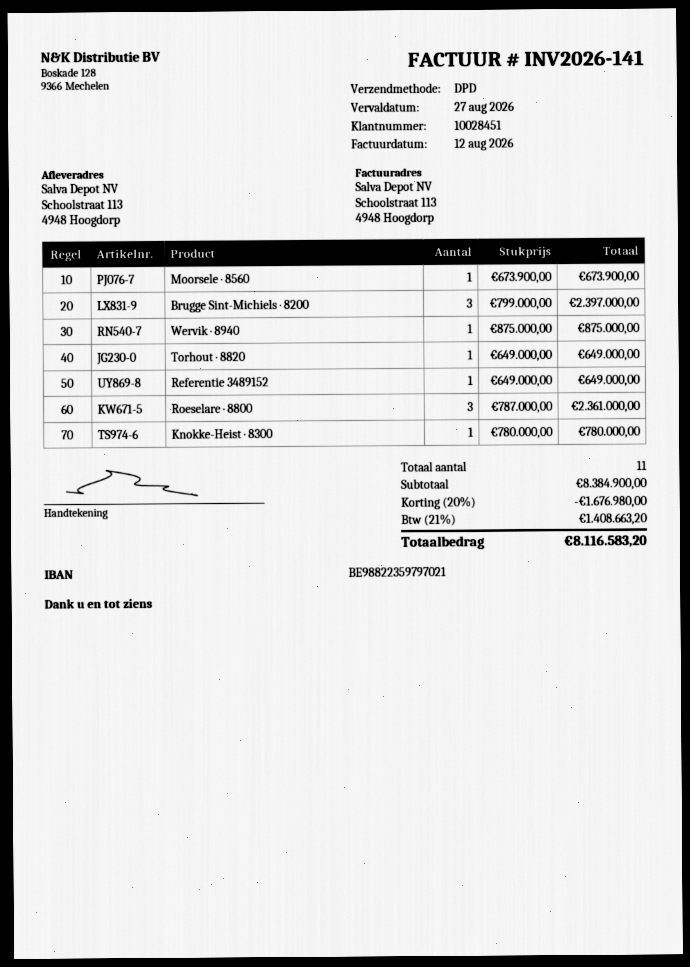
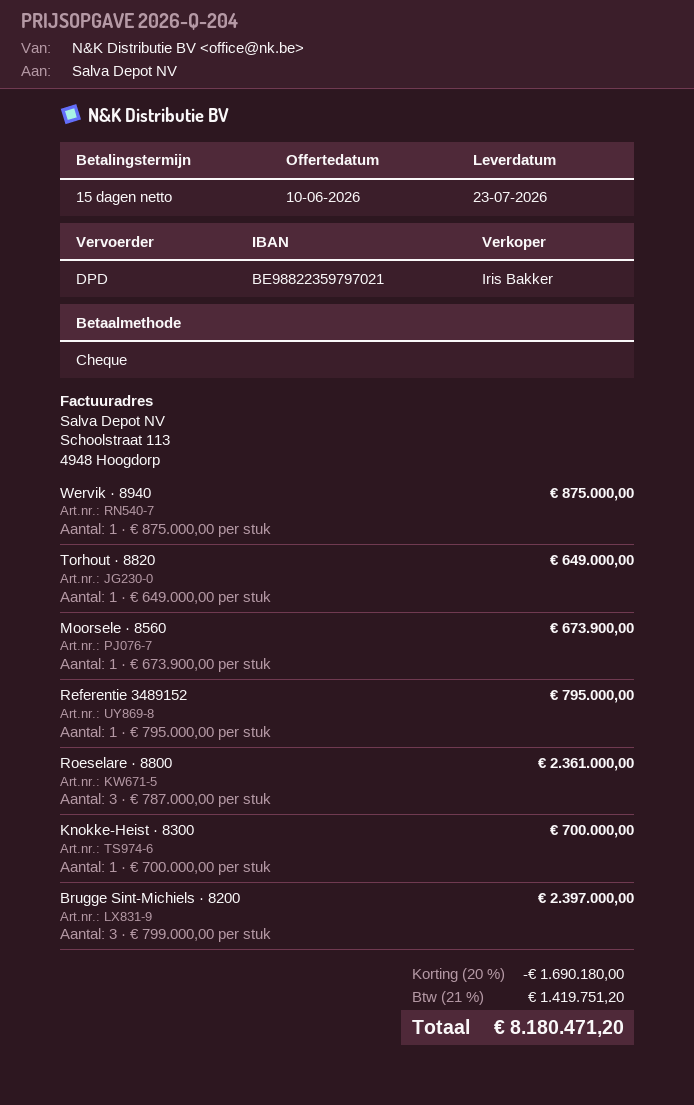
Referentie 3489152: 1 x 649000.00 = 649000.00 -> 1 x 795000.00 = 795000.00
Knokke-Heist · 8300: 1 x 780000.00 = 780000.00 -> 1 x 700000.00 = 700000.00
discount: 20% = 1676980.00 -> 20% = 1690180.00
tax: 21% = 1408663.20 -> 21% = 1419751.20
total: 8116583.20 -> 8180471.20

